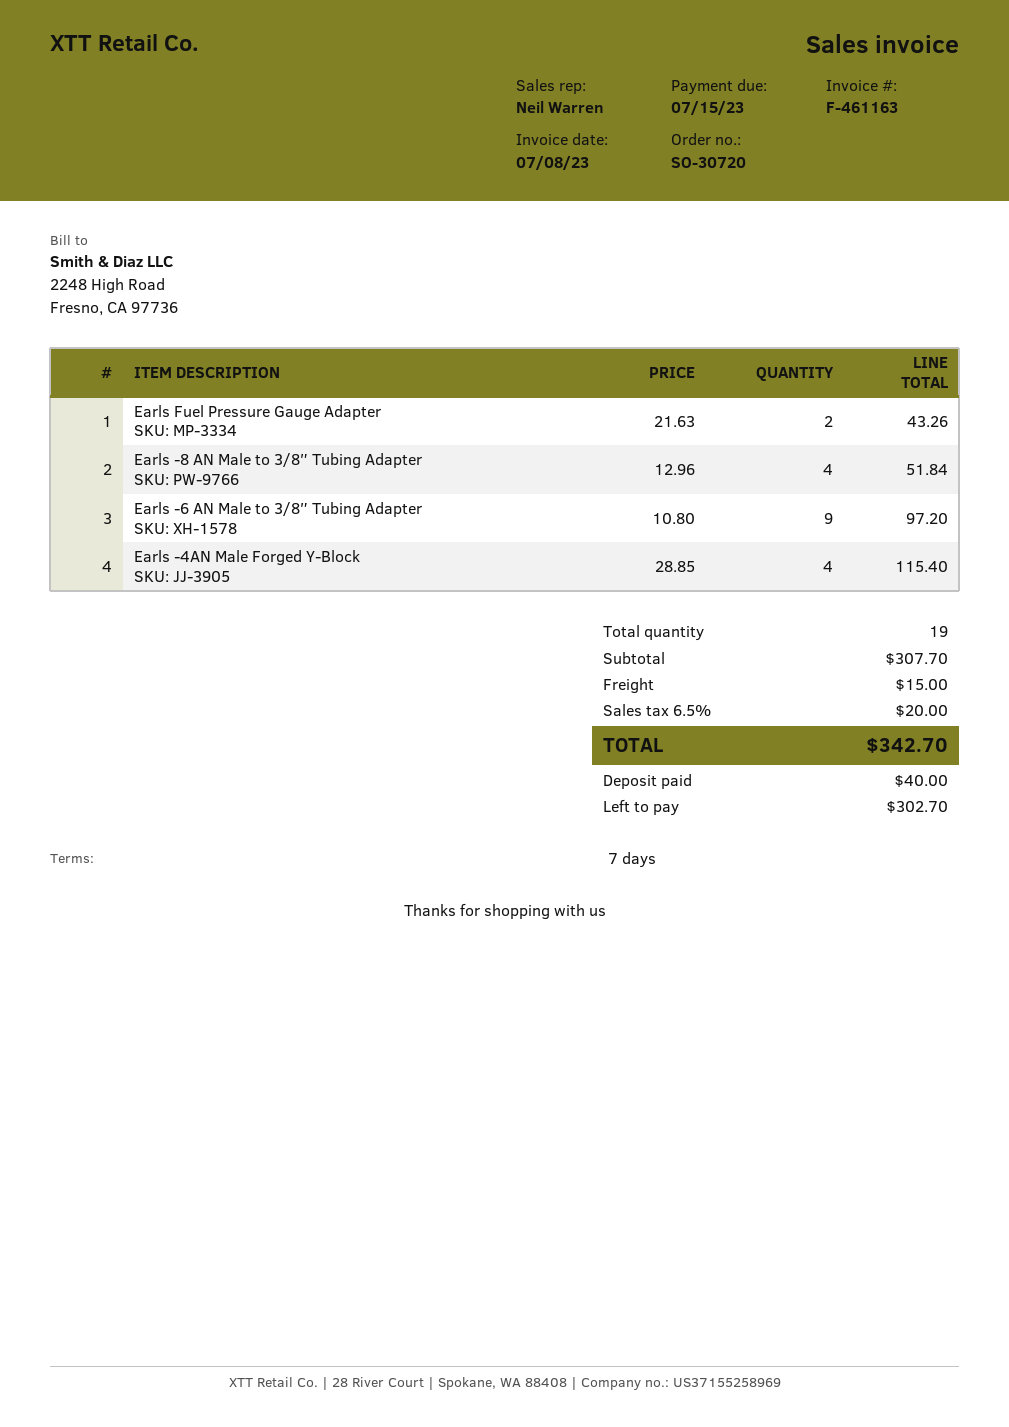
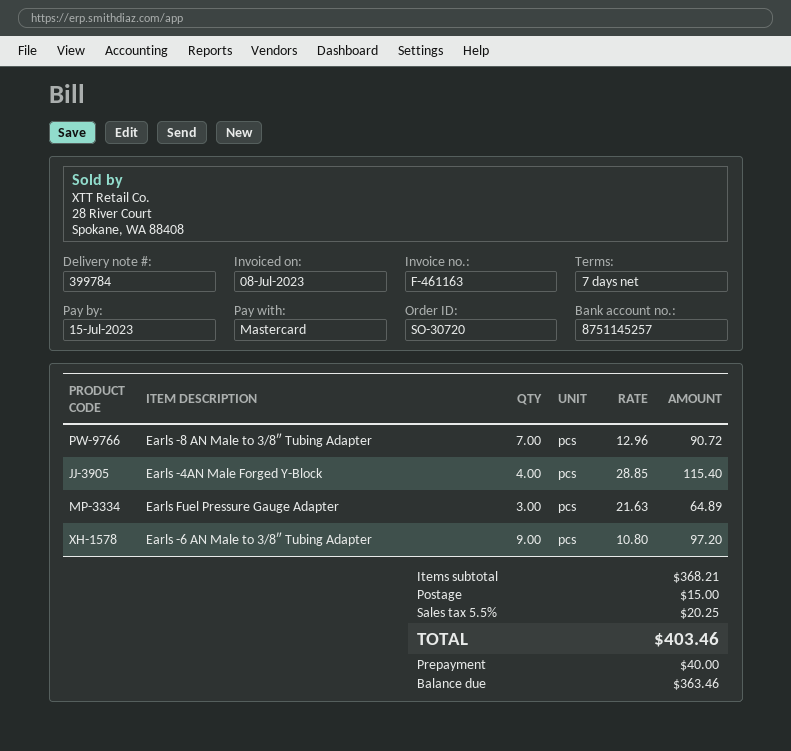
Earls Fuel Pressure Gauge Adapter: 2 x 21.63 = 43.26 -> 3 x 21.63 = 64.89
Earls -8 AN Male to 3/8″ Tubing Adapter: 4 x 12.96 = 51.84 -> 7 x 12.96 = 90.72
subtotal: 307.70 -> 368.21
tax: 6.5% = 20.00 -> 5.5% = 20.25
total: 342.70 -> 403.46
balance: 302.70 -> 363.46

